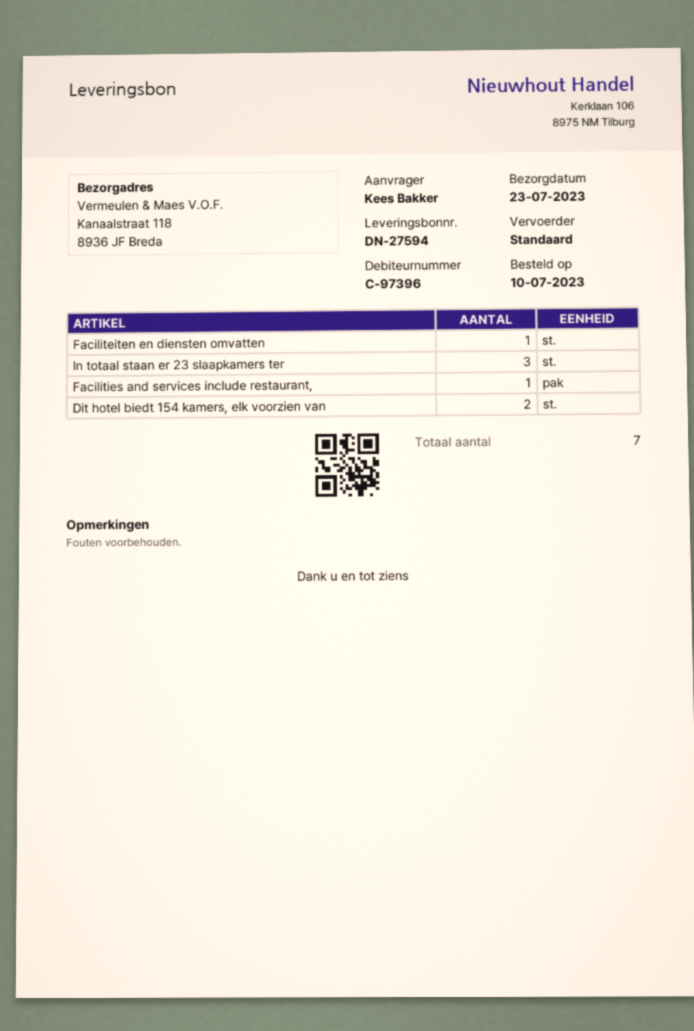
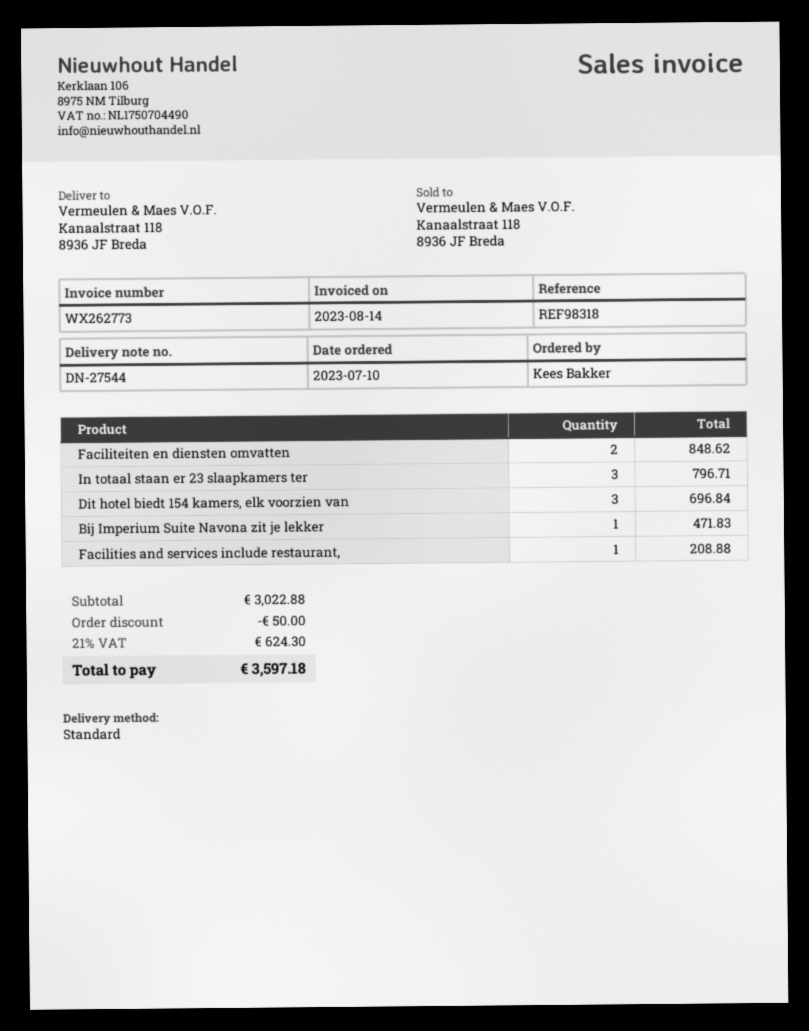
delivery note number: DN-27594 -> DN-27544
Faciliteiten en diensten omvatten: 1 -> 2
Dit hotel biedt 154 kamers, elk voorzien van: 2 -> 3
Bij Imperium Suite Navona zit je lekker: none -> 1

